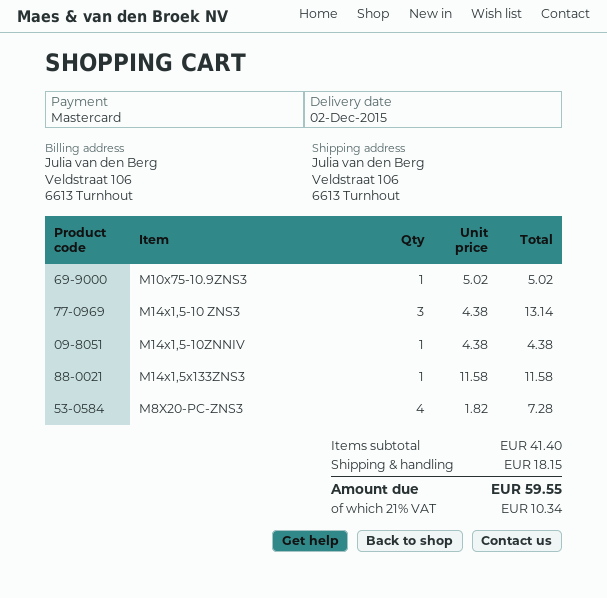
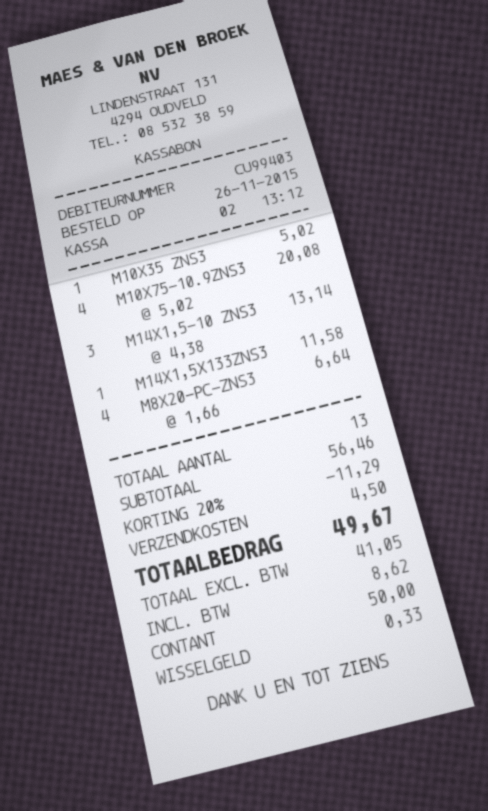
payment method: Mastercard -> cash
M10x75-10.9ZNS3: 1 x 5.02 = 5.02 -> 4 x 5.02 = 20.08
M14x1,5-10ZNNIV: 1 x 4.38 = 4.38 -> none
M8X20-PC-ZNS3: 4 x 1.82 = 7.28 -> 4 x 1.66 = 6.64
M10X35 ZNS3: none -> 1 x 5.02 = 5.02
subtotal: 41.40 -> 56.46
discount: none -> 20% = 11.29
shipping: 18.15 -> 4.50
tax: 10.34 -> 8.62
total: 59.55 -> 49.67

